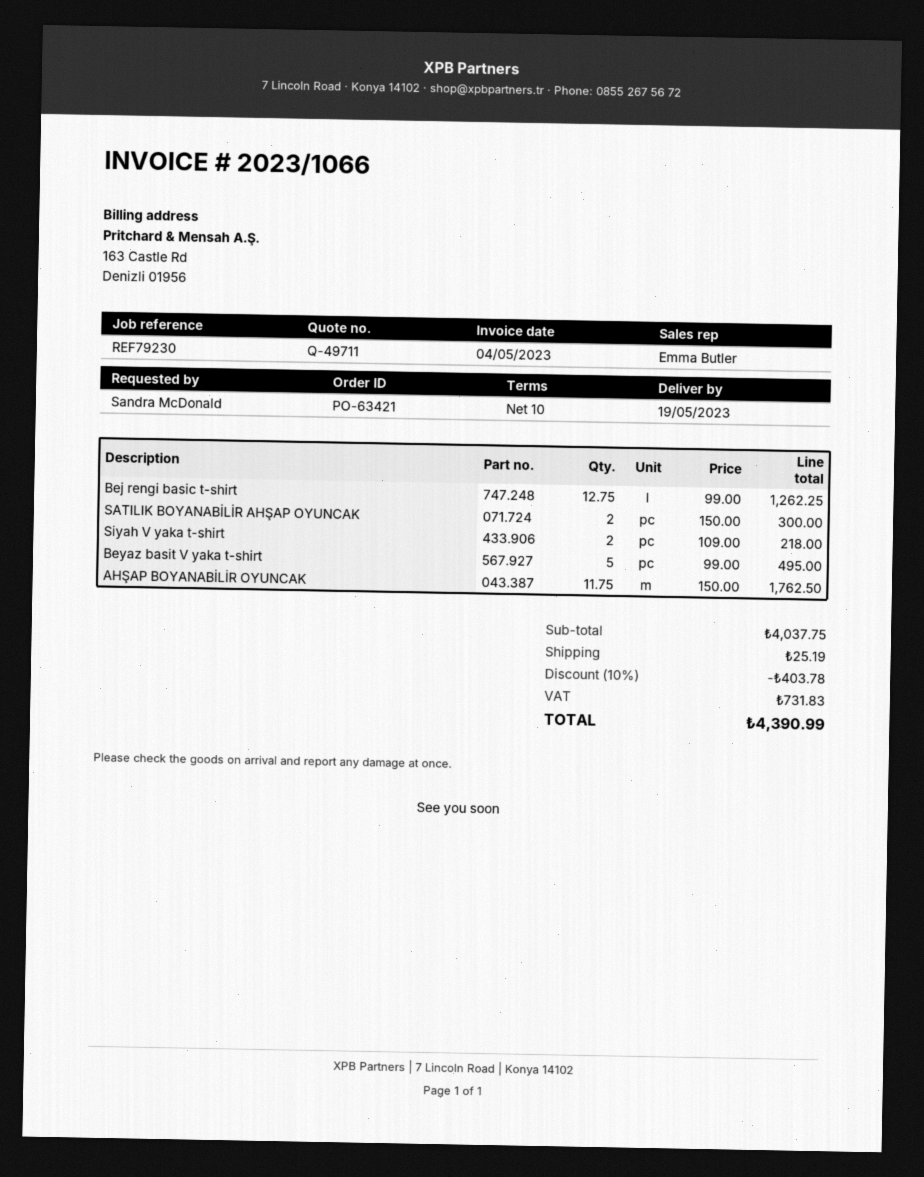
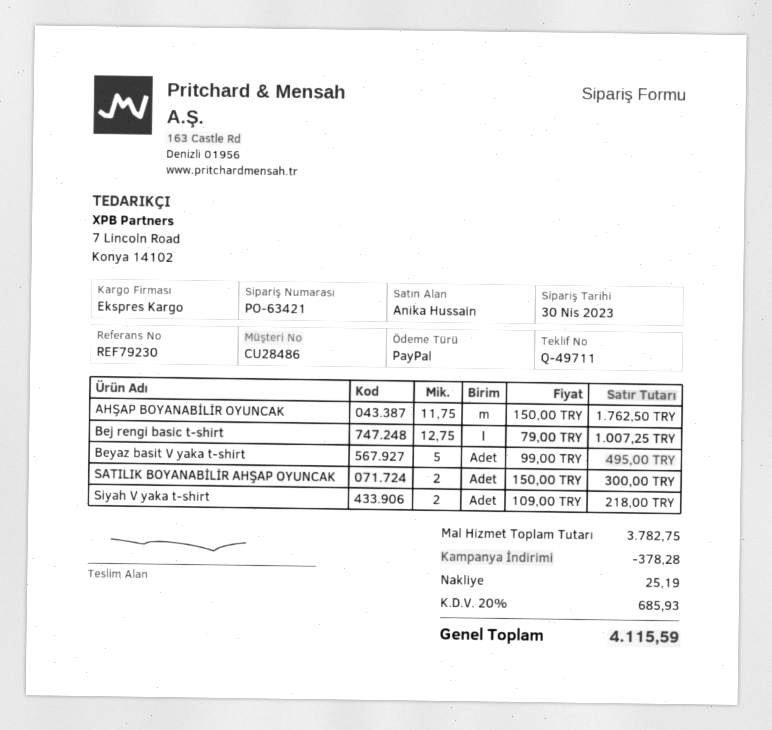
ordered by: Sandra McDonald -> Anika Hussain
Bej rengi basic t-shirt: 12.75 x 99.00 = 1262.25 -> 12.75 x 79.00 = 1007.25
subtotal: 4037.75 -> 3782.75
discount: 403.78 -> 378.28
tax: 731.83 -> 685.93
total: 4390.99 -> 4115.59

